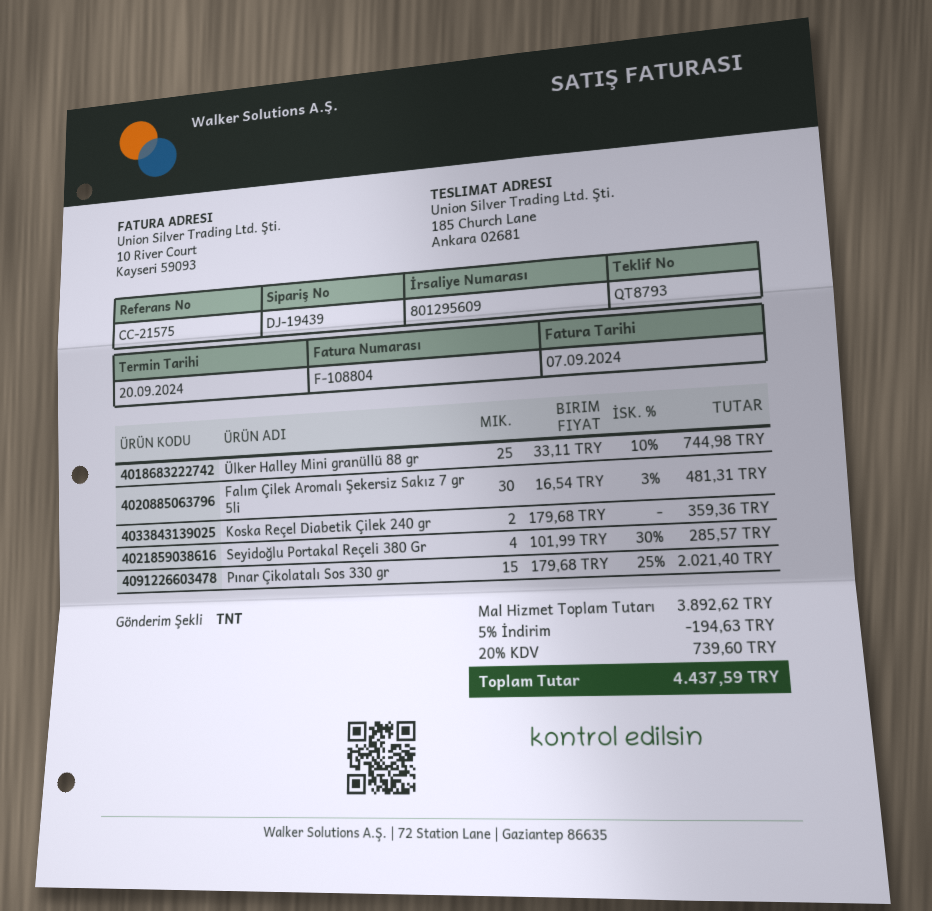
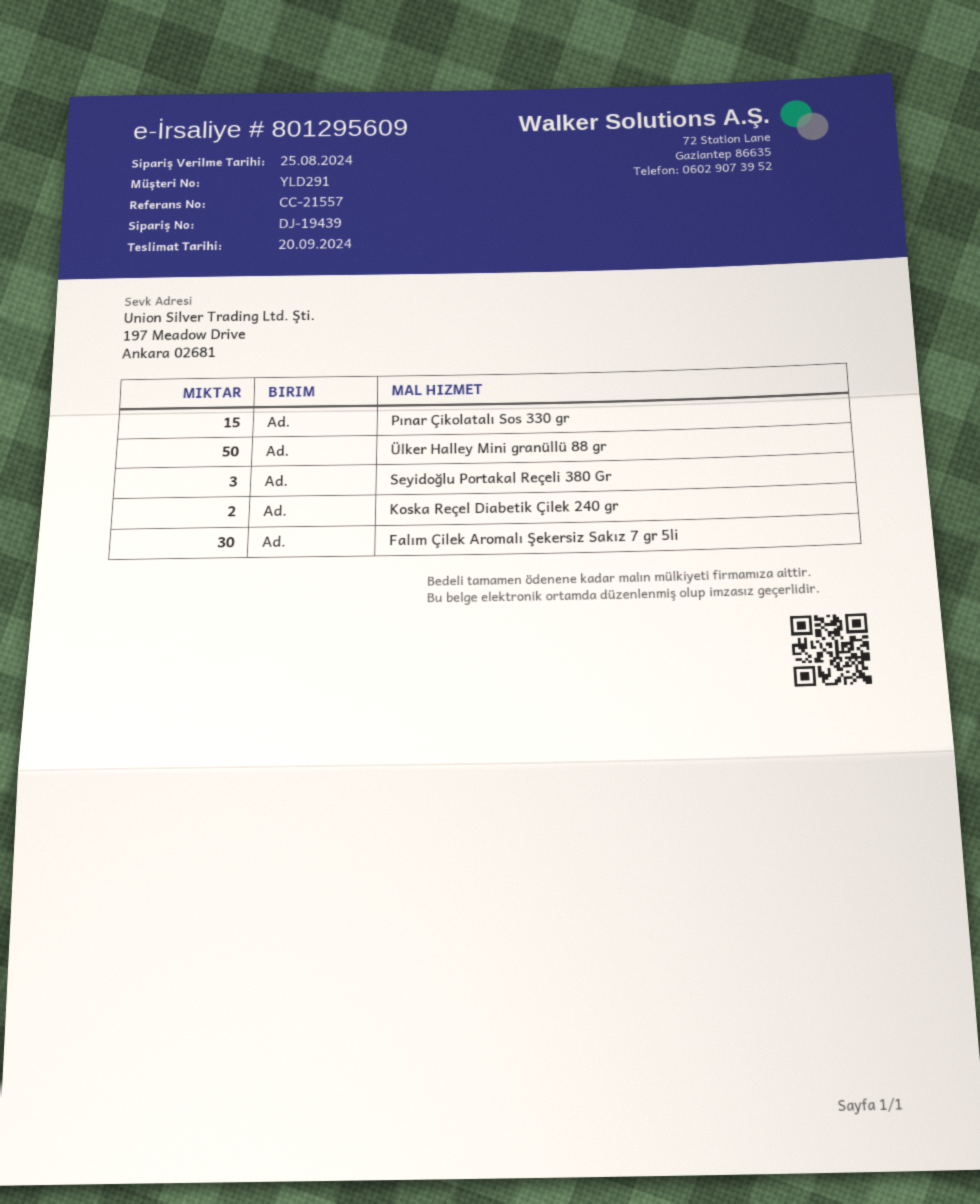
reference: CC-21575 -> CC-21557
ship to: 185 Church Lane, Ankara 02681 -> 197 Meadow Drive, Ankara 02681
Ülker Halley Mini granüllü 88 gr: 25 -> 50
Seyidoğlu Portakal Reçeli 380 Gr: 4 -> 3

